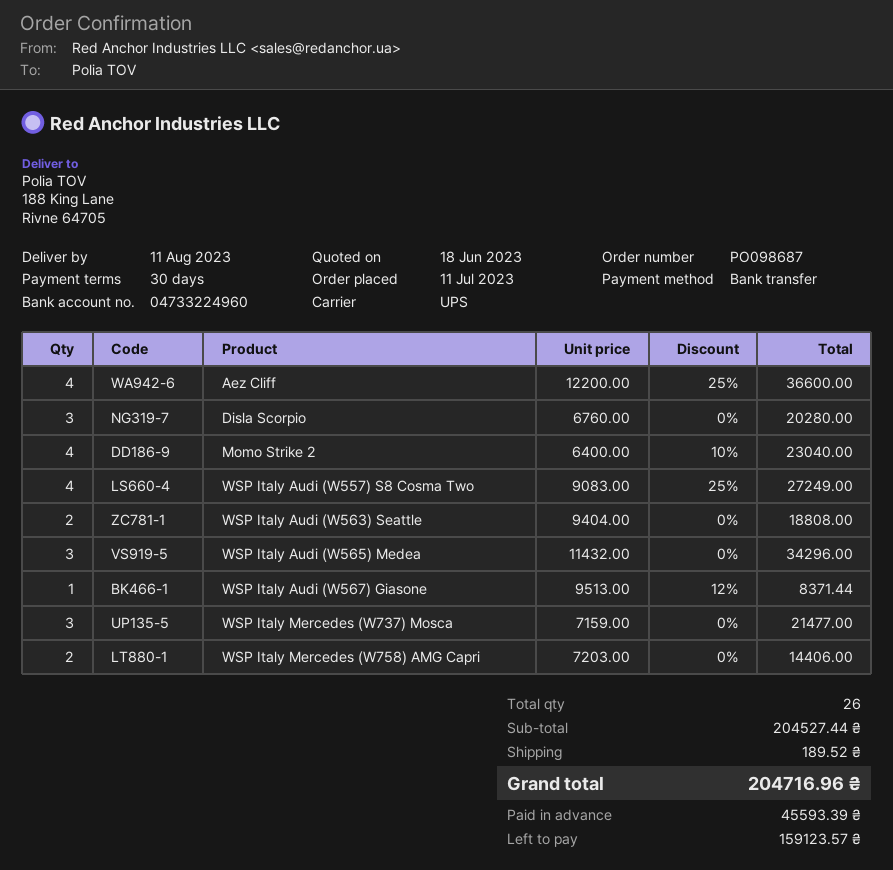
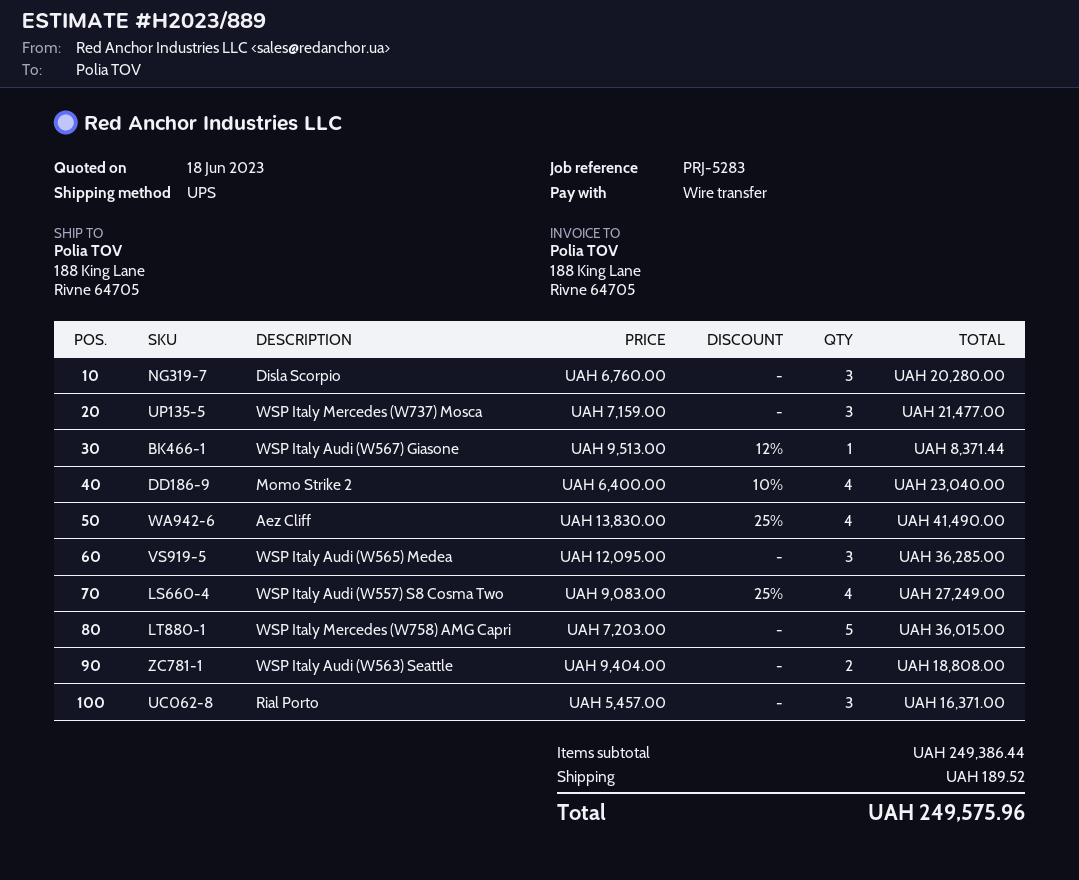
Aez Cliff: 4 x 12200.00 - 25% = 36600.00 -> 4 x 13830.00 - 25% = 41490.00
WSP Italy Audi (W565) Medea: 3 x 11432.00 = 34296.00 -> 3 x 12095.00 = 36285.00
WSP Italy Mercedes (W758) AMG Capri: 2 x 7203.00 = 14406.00 -> 5 x 7203.00 = 36015.00
Rial Porto: none -> 3 x 5457.00 = 16371.00
subtotal: 204527.44 -> 249386.44
total: 204716.96 -> 249575.96

